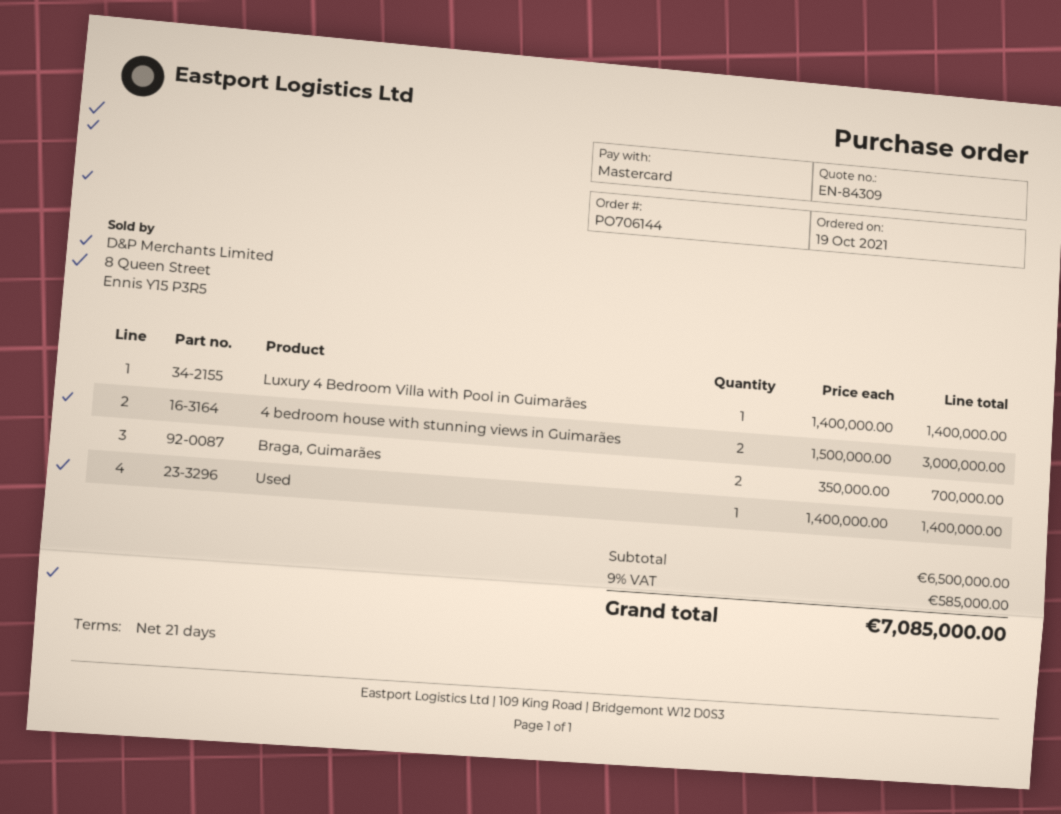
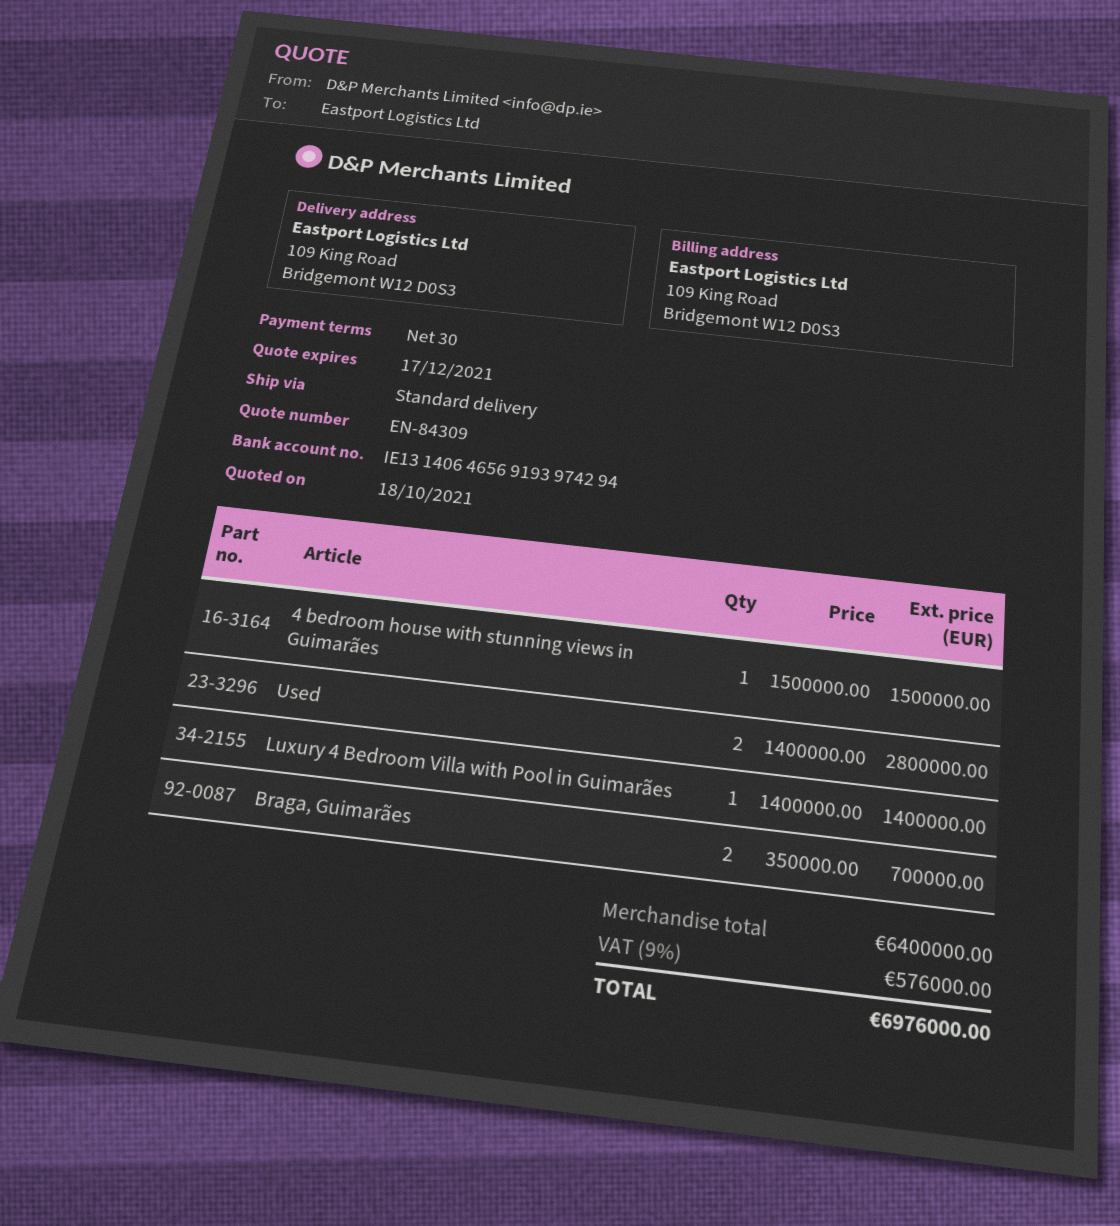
payment terms: 21 days -> 30 days
4 bedroom house with stunning views in Guimarães: 2 x 1500000.00 = 3000000.00 -> 1 x 1500000.00 = 1500000.00
Used: 1 x 1400000.00 = 1400000.00 -> 2 x 1400000.00 = 2800000.00
subtotal: 6500000.00 -> 6400000.00
tax: 9% = 585000.00 -> 9% = 576000.00
total: 7085000.00 -> 6976000.00

